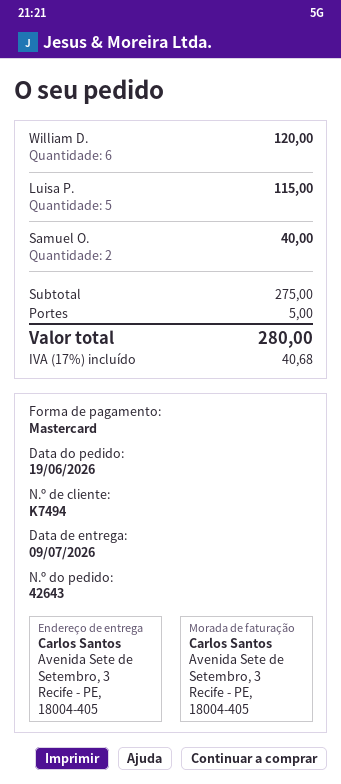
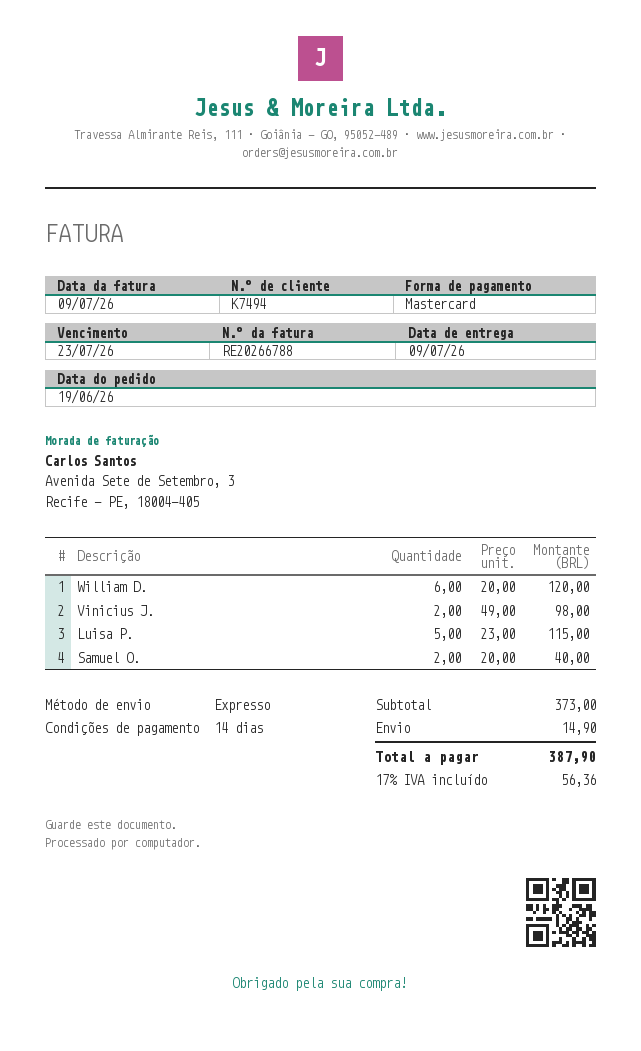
Vinicius J.: none -> 2 for 98.00
subtotal: 275.00 -> 373.00
shipping: 5.00 -> 14.90
tax: 17% = 40.68 -> 17% = 56.36
total: 280.00 -> 387.90

